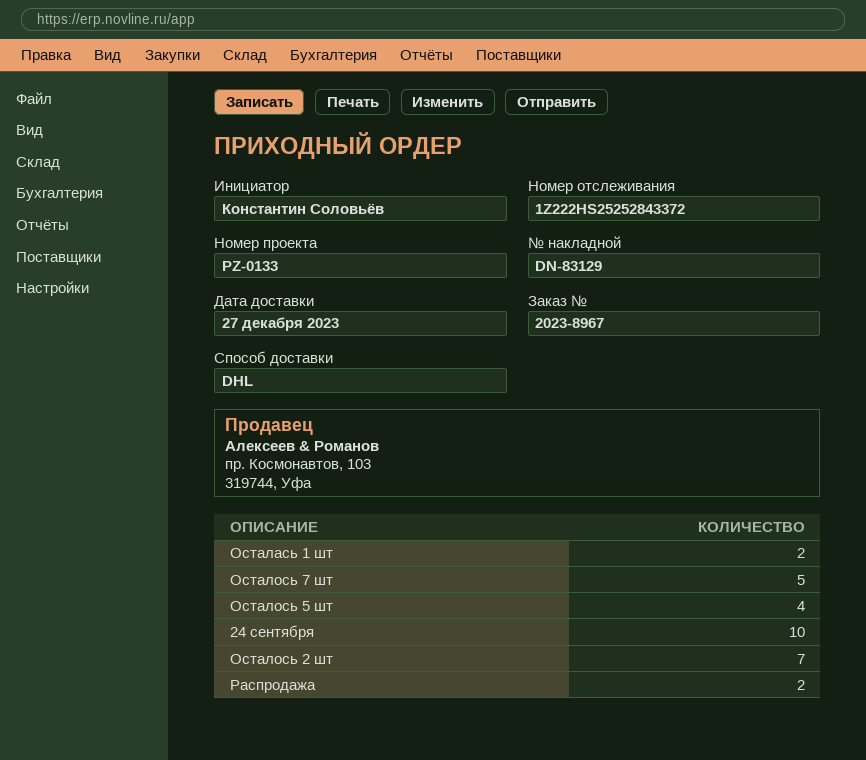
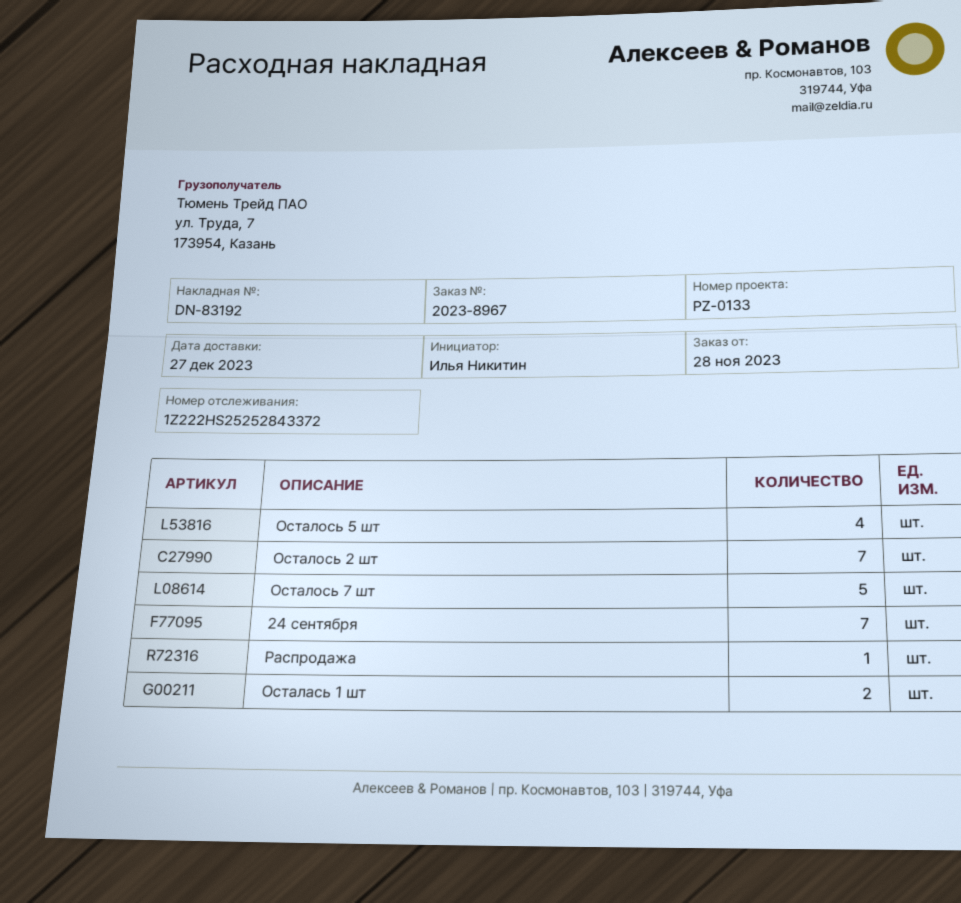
delivery note number: DN-83129 -> DN-83192
ordered by: Константин Соловьёв -> Илья Никитин
24 сентября: 10 -> 7
Распродажа: 2 -> 1

